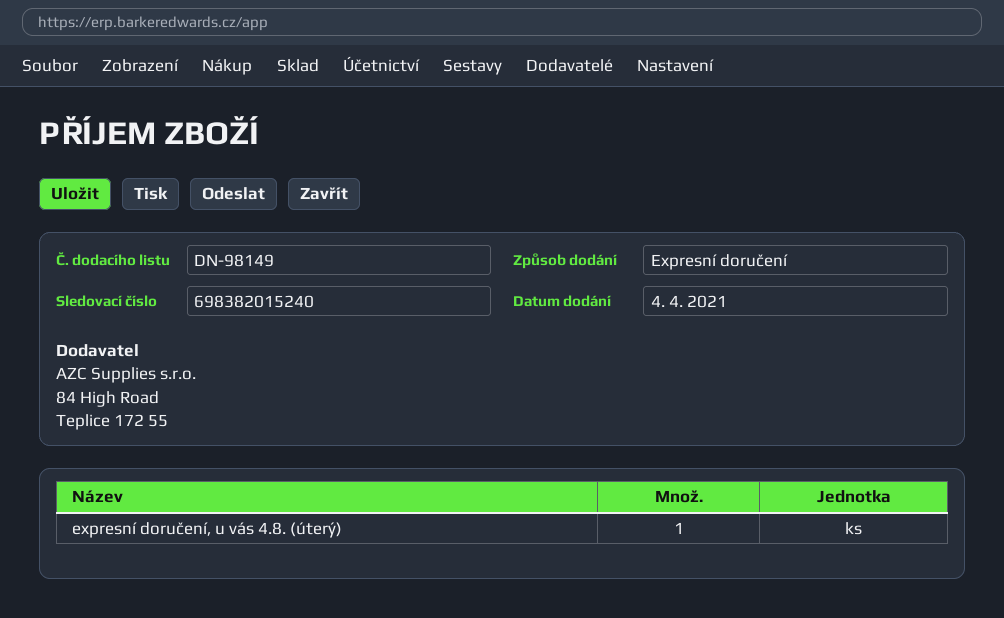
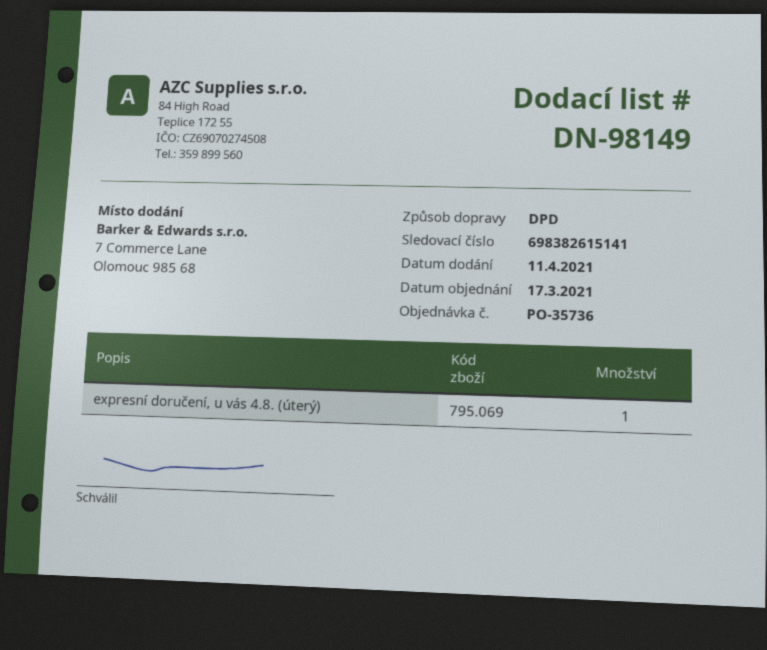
delivery date: 2021-04-04 -> 2021-04-11
shipping method: express -> DPD
tracking number: 698382015240 -> 698382615141

